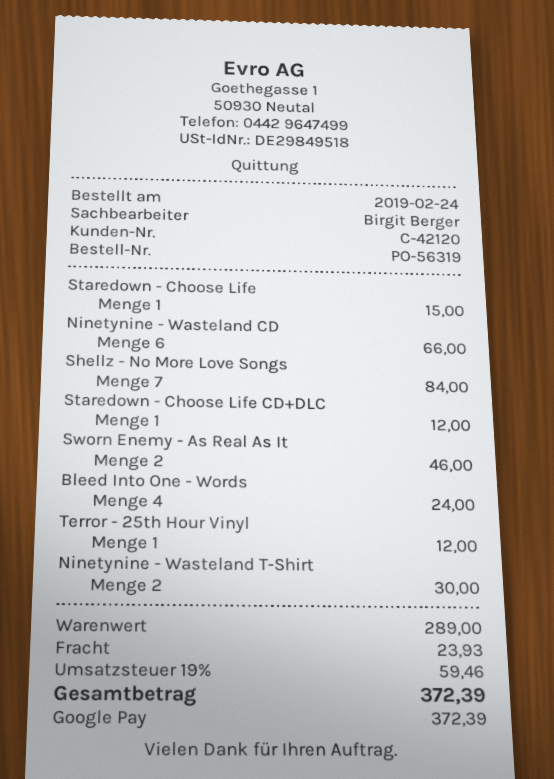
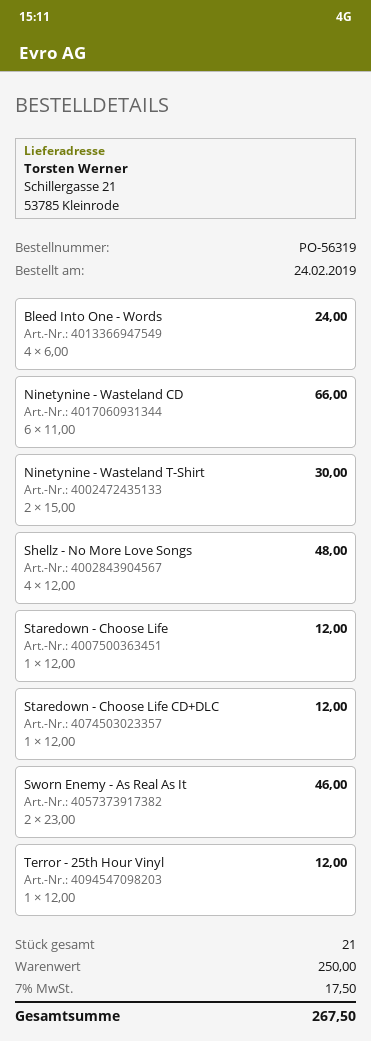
Staredown - Choose Life: 1 for 15.00 -> 1 for 12.00
Shellz - No More Love Songs: 7 for 84.00 -> 4 for 48.00
subtotal: 289.00 -> 250.00
shipping: 23.93 -> none
tax: 19% = 59.46 -> 7% = 17.50
total: 372.39 -> 267.50

